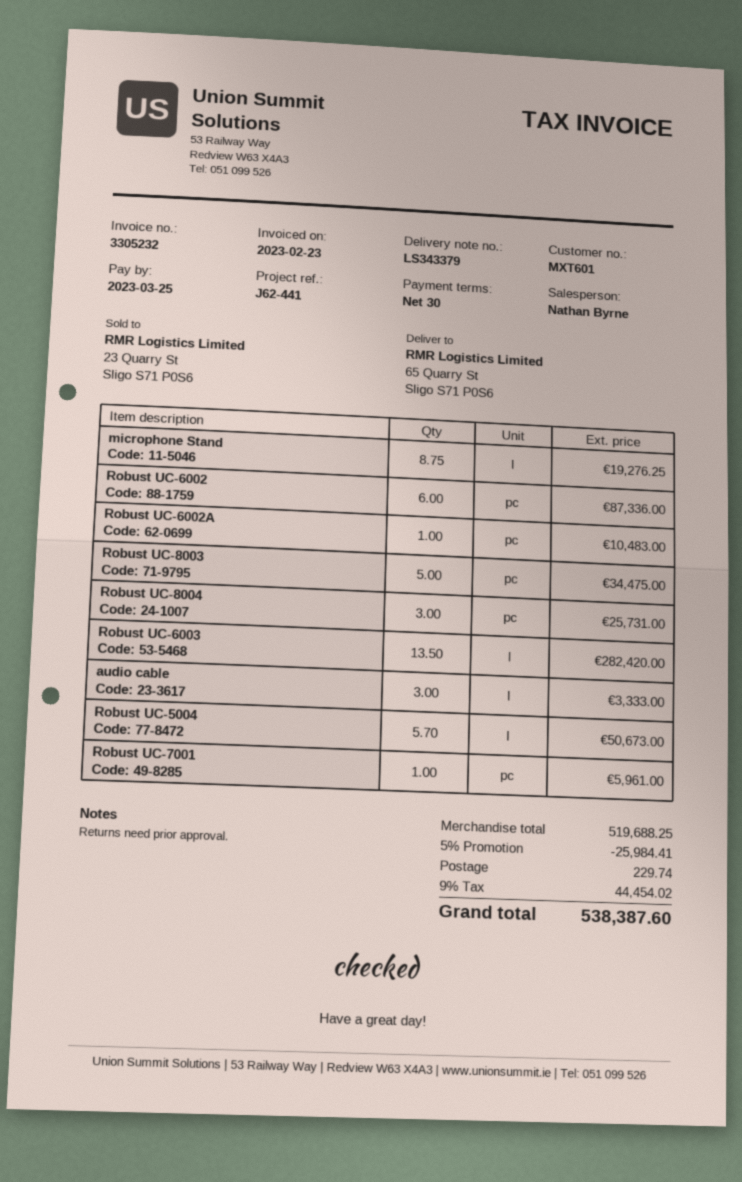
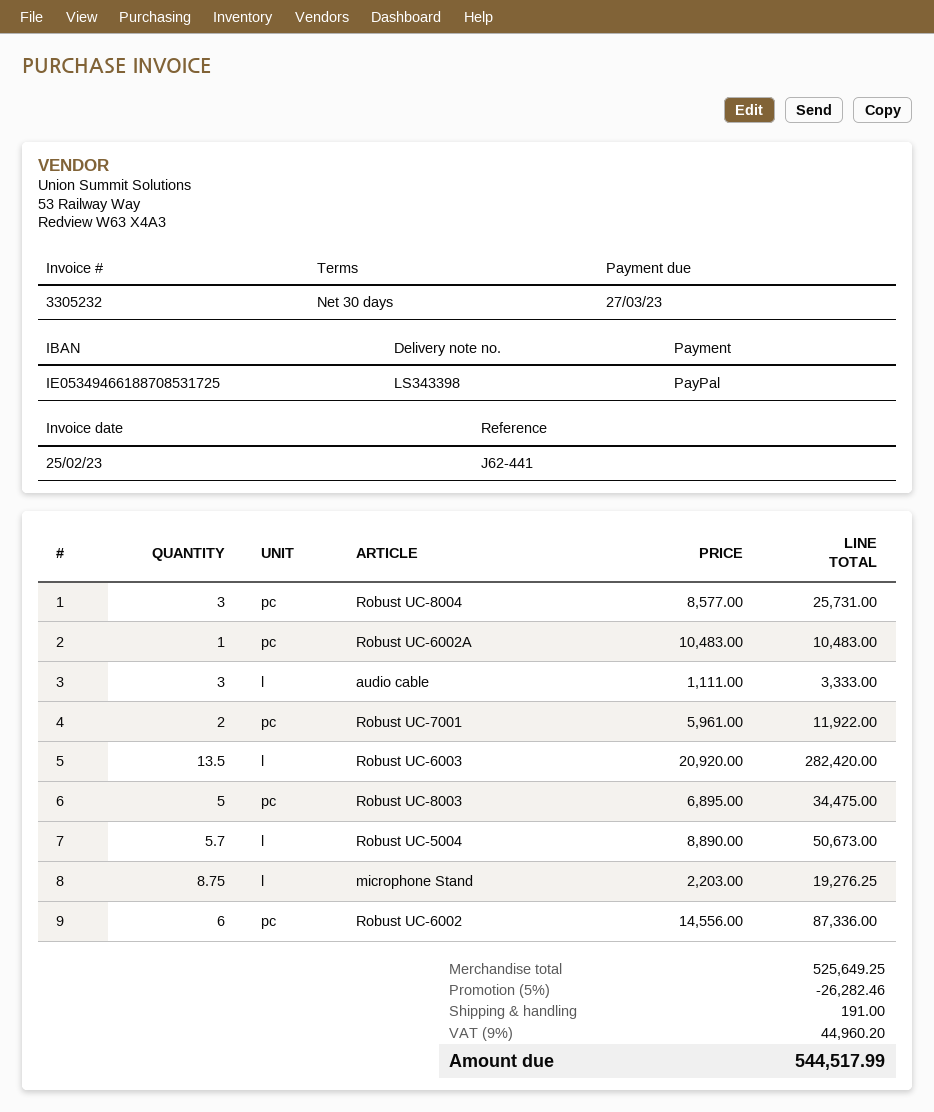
delivery note number: LS343379 -> LS343398
invoice date: 2023-02-23 -> 2023-02-25
due date: 2023-03-25 -> 2023-03-27
Robust UC-7001: 1 for 5961.00 -> 2 for 11922.00
subtotal: 519688.25 -> 525649.25
discount: 5% = 25984.41 -> 5% = 26282.46
shipping: 229.74 -> 191.00
tax: 9% = 44454.02 -> 9% = 44960.20
total: 538387.60 -> 544517.99

